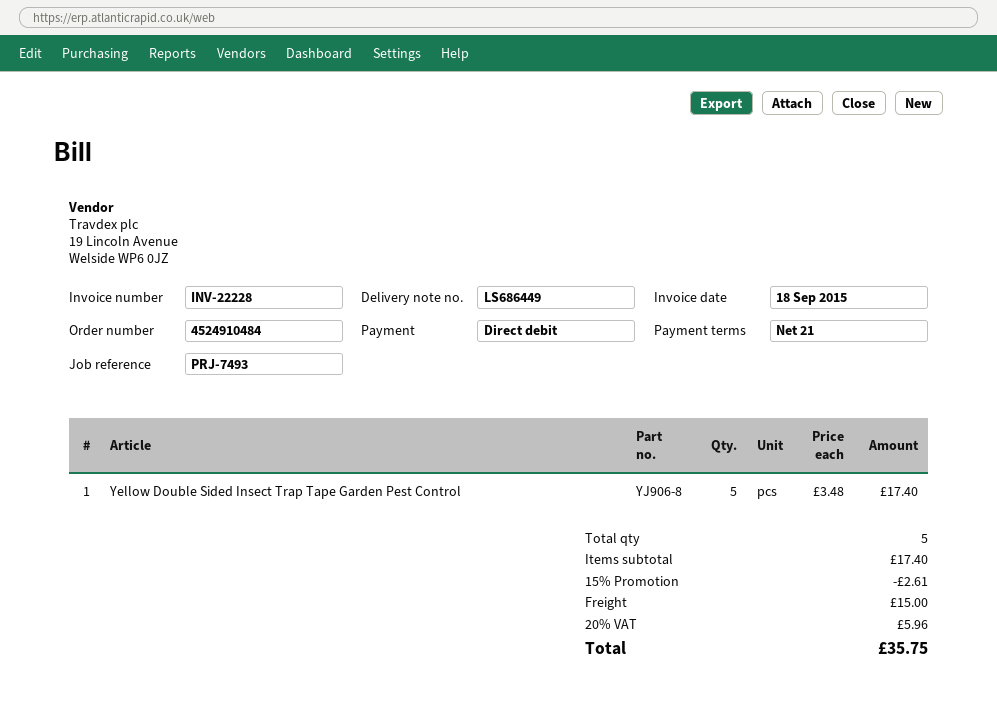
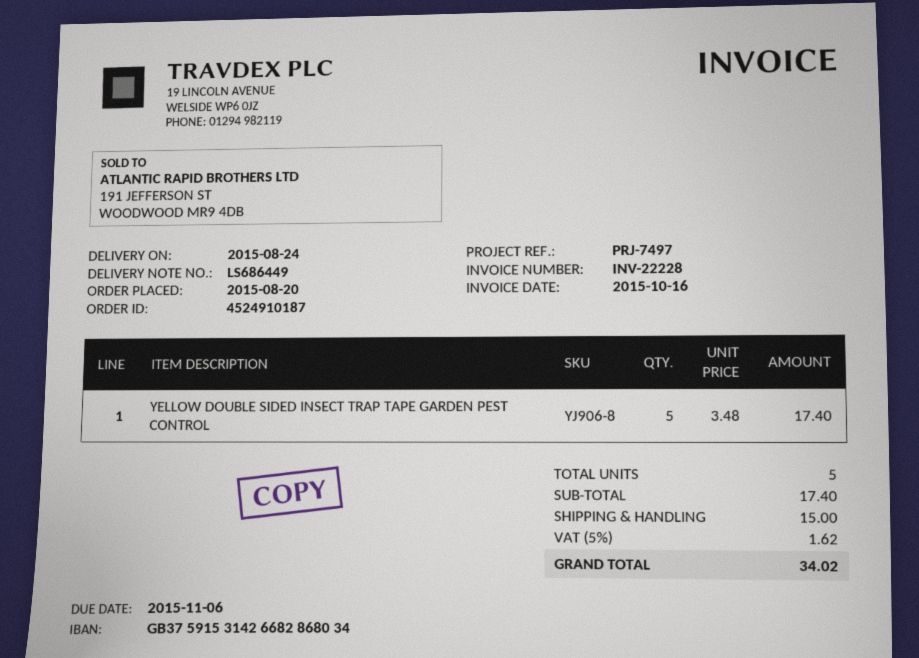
order number: 4524910484 -> 4524910187
invoice date: 2015-09-18 -> 2015-10-16
reference: PRJ-7493 -> PRJ-7497
discount: 15% = 2.61 -> none
tax: 20% = 5.96 -> 5% = 1.62
total: 35.75 -> 34.02

